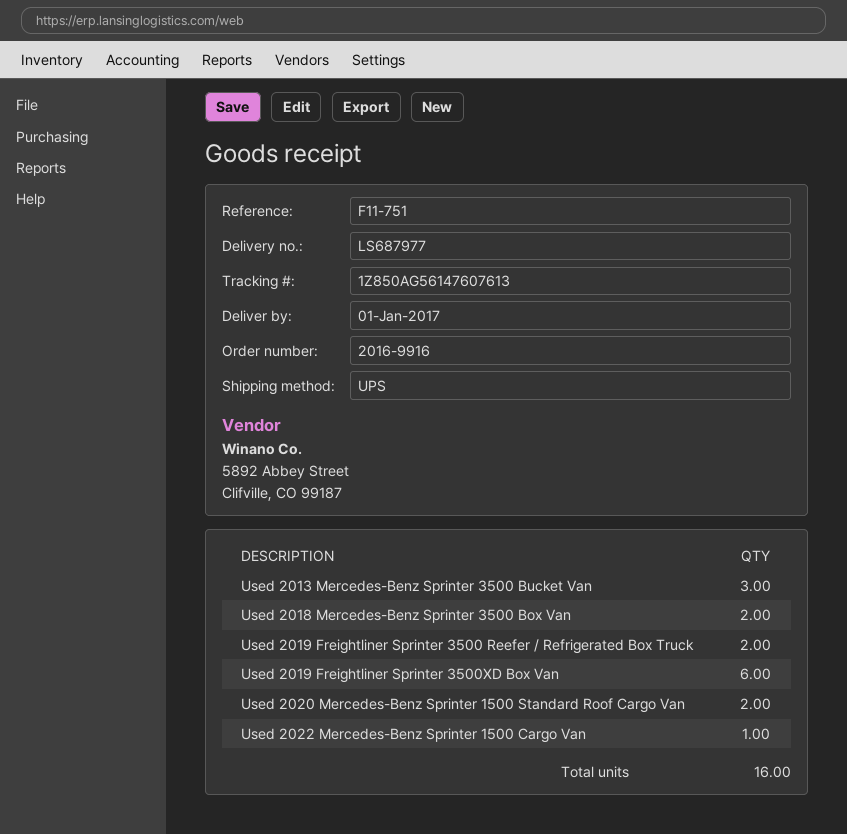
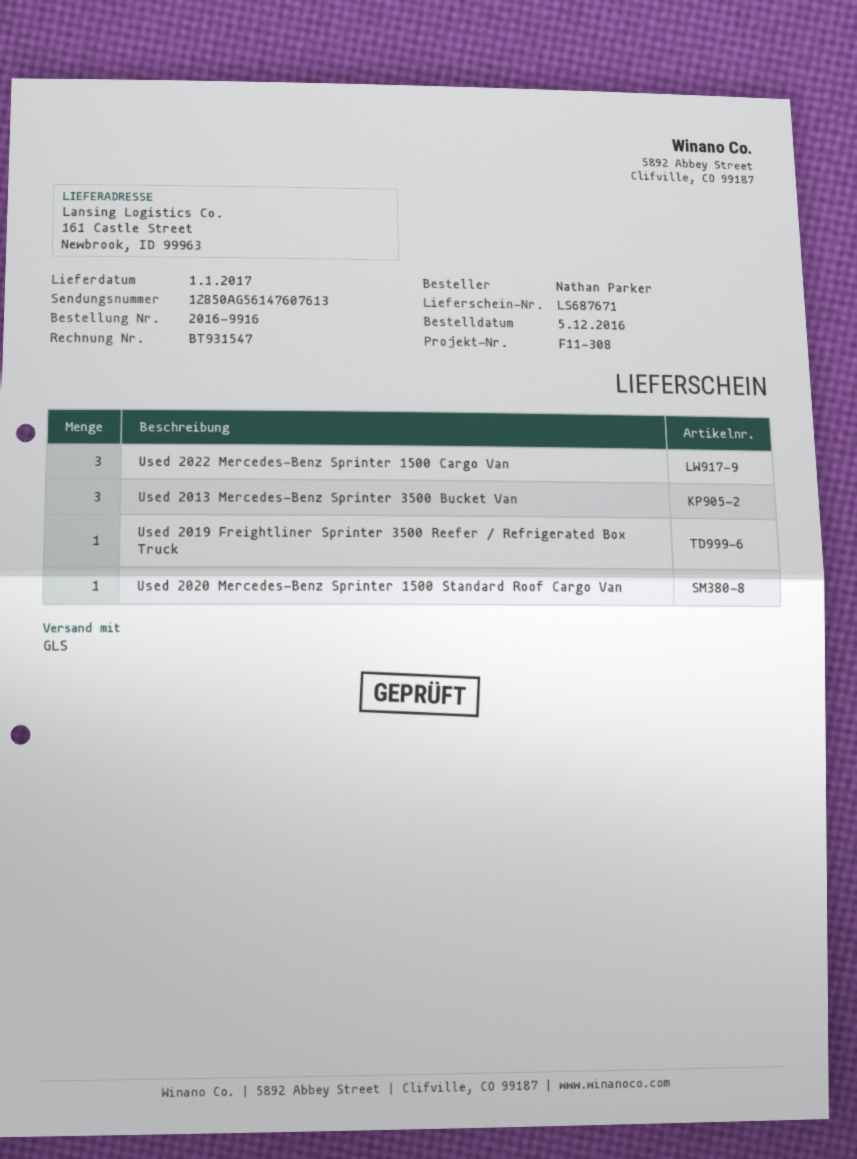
delivery note number: LS687977 -> LS687671
reference: F11-751 -> F11-308
shipping method: UPS -> GLS
Used 2018 Mercedes-Benz Sprinter 3500 Box Van: 2 -> none
Used 2019 Freightliner Sprinter 3500 Reefer / Refrigerated Box Truck: 2 -> 1
Used 2019 Freightliner Sprinter 3500XD Box Van: 6 -> none
Used 2020 Mercedes-Benz Sprinter 1500 Standard Roof Cargo Van: 2 -> 1
Used 2022 Mercedes-Benz Sprinter 1500 Cargo Van: 1 -> 3

